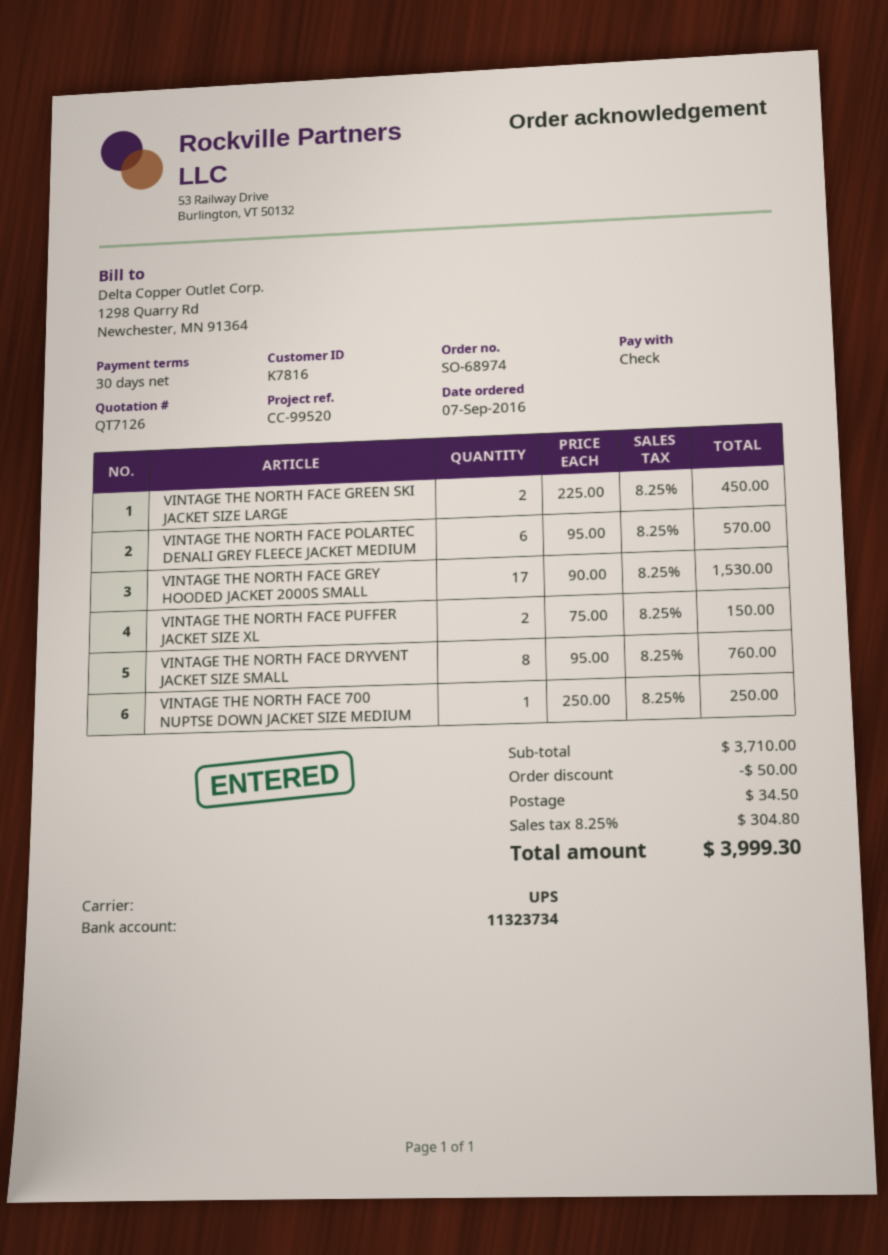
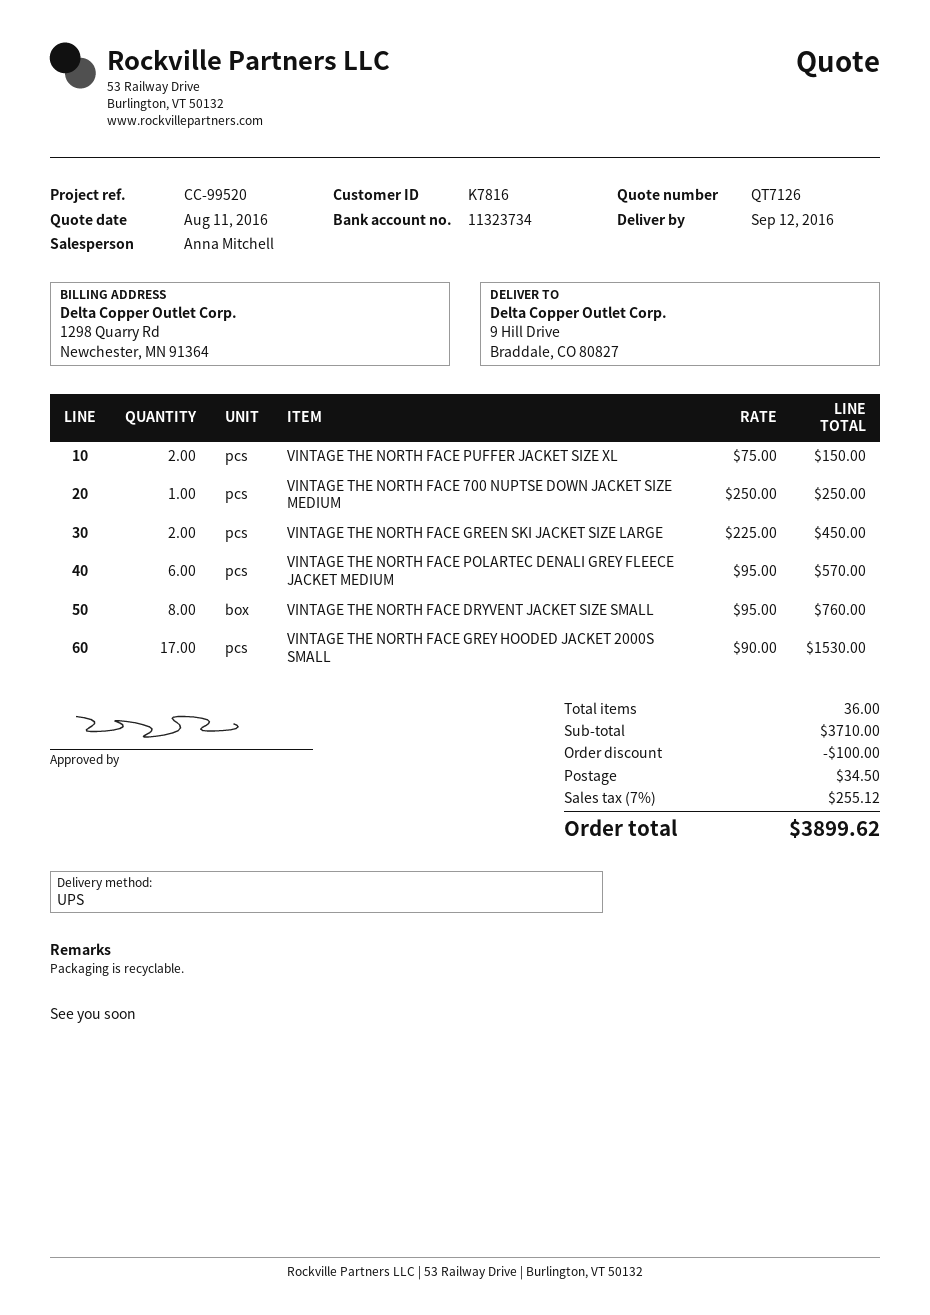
discount: 50.00 -> 100.00
tax: 8.25% = 304.80 -> 7% = 255.12
total: 3999.30 -> 3899.62

